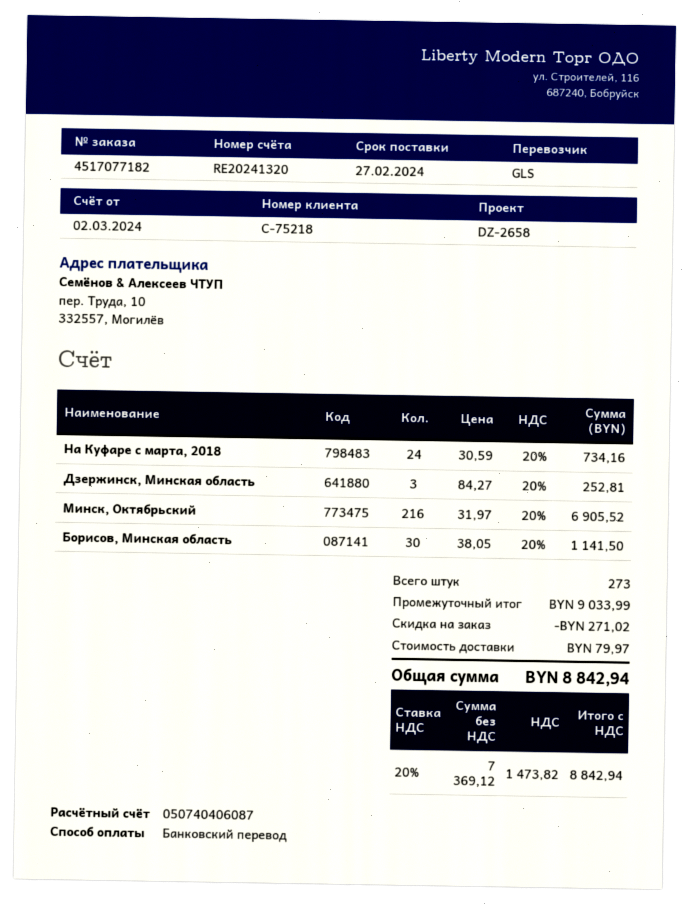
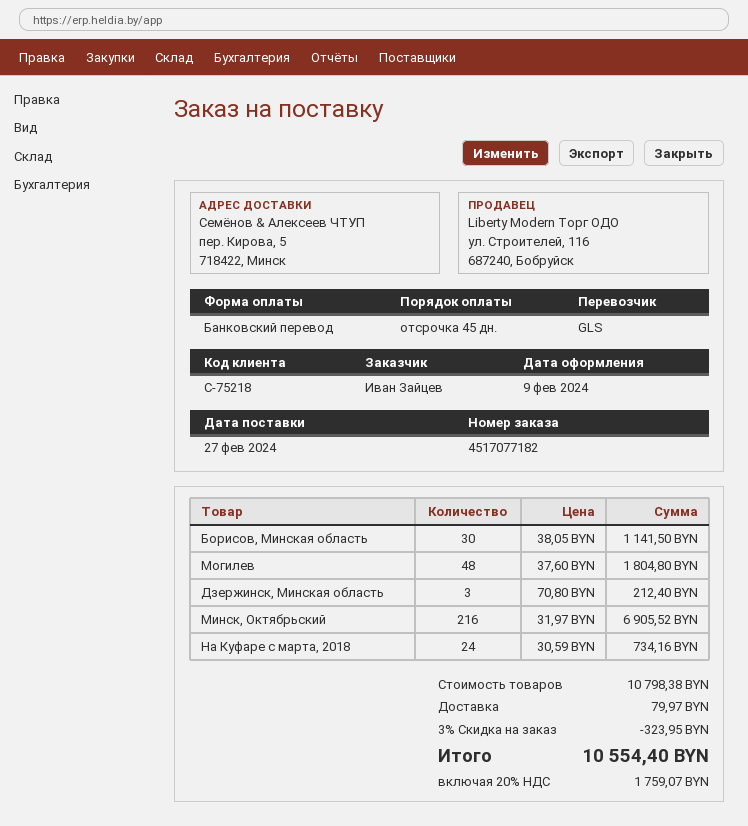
Дзержинск, Минская область: 3 x 84.27 = 252.81 -> 3 x 70.80 = 212.40
Могилев: none -> 48 x 37.60 = 1804.80
subtotal: 9033.99 -> 10798.38
discount: 271.02 -> 323.95
tax: 20% = 1473.82 -> 20% = 1759.07
total: 8842.94 -> 10554.40

